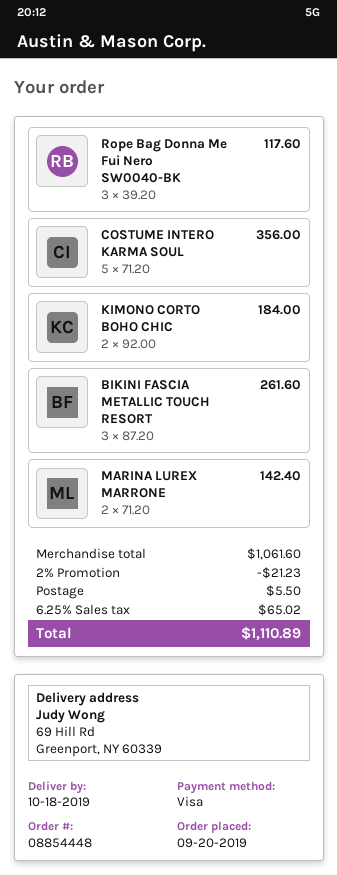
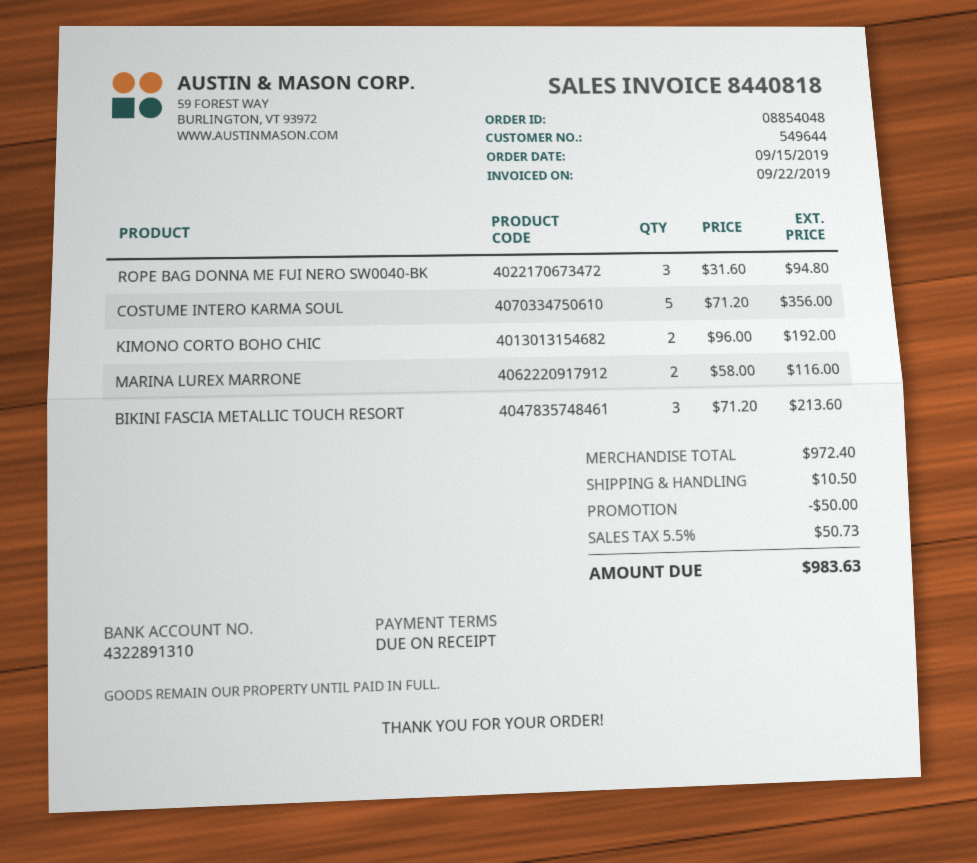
order number: 08854448 -> 08854048
order date: 2019-09-20 -> 2019-09-15
Rope Bag Donna Me Fui Nero SW0040-BK: 3 x 39.20 = 117.60 -> 3 x 31.60 = 94.80
KIMONO CORTO BOHO CHIC: 2 x 92.00 = 184.00 -> 2 x 96.00 = 192.00
BIKINI FASCIA METALLIC TOUCH RESORT: 3 x 87.20 = 261.60 -> 3 x 71.20 = 213.60
MARINA LUREX MARRONE: 2 x 71.20 = 142.40 -> 2 x 58.00 = 116.00
subtotal: 1061.60 -> 972.40
discount: 21.23 -> 50.00
shipping: 5.50 -> 10.50
tax: 6.25% = 65.02 -> 5.5% = 50.73
total: 1110.89 -> 983.63

